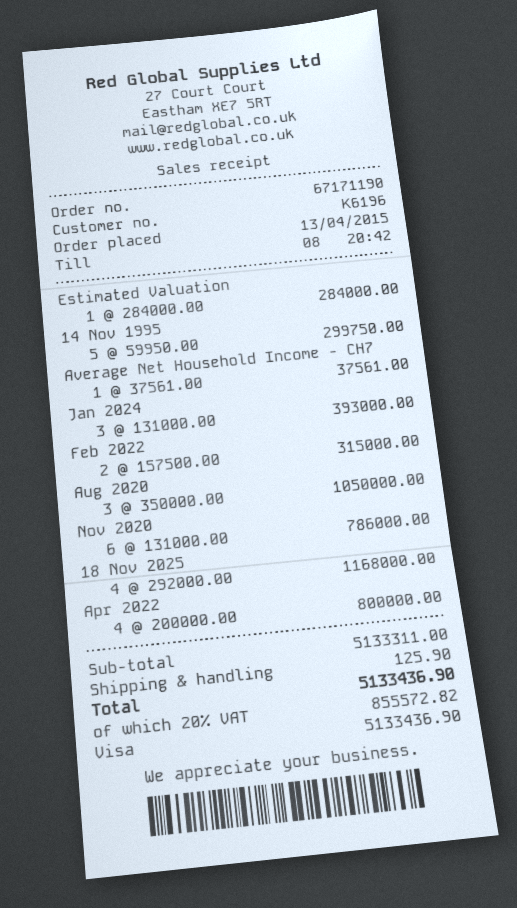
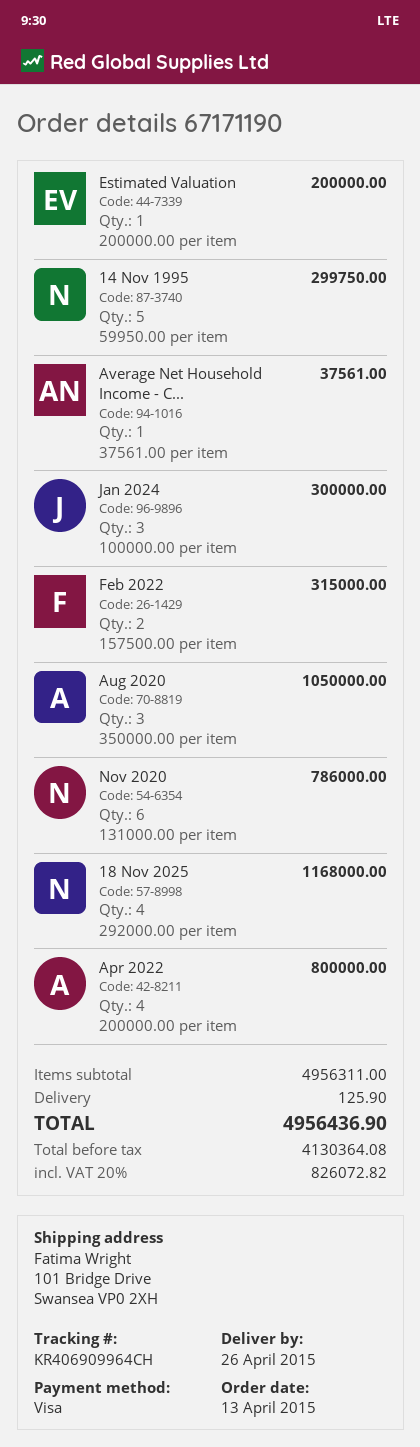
Estimated Valuation: 1 x 284000.00 = 284000.00 -> 1 x 200000.00 = 200000.00
Jan 2024: 3 x 131000.00 = 393000.00 -> 3 x 100000.00 = 300000.00
subtotal: 5133311.00 -> 4956311.00
tax: 20% = 855572.82 -> 20% = 826072.82
total: 5133436.90 -> 4956436.90

